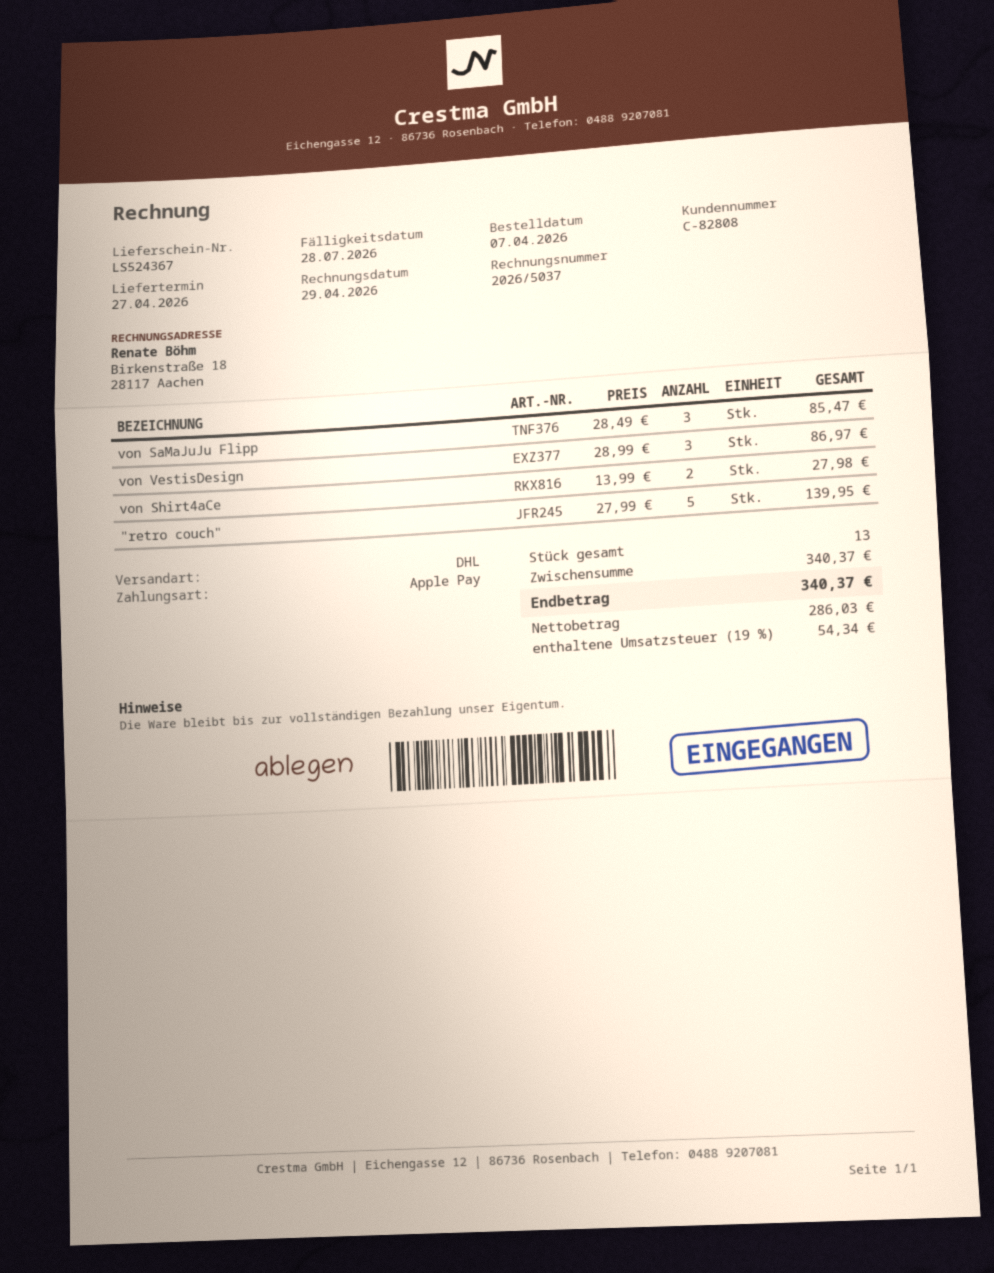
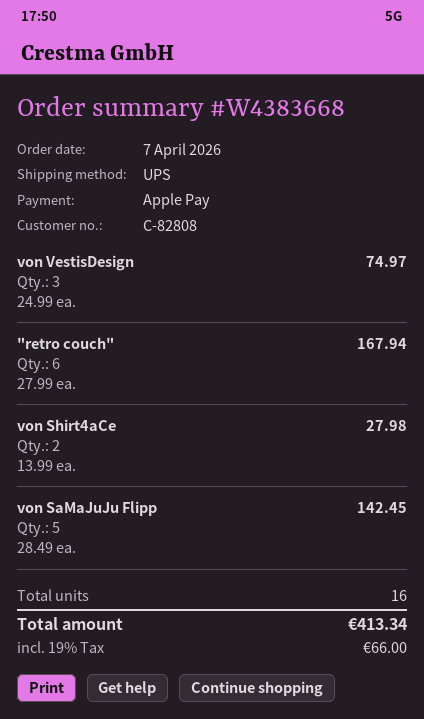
shipping method: DHL -> UPS
von SaMaJuJu Flipp: 3 x 28.49 = 85.47 -> 5 x 28.49 = 142.45
von VestisDesign: 3 x 28.99 = 86.97 -> 3 x 24.99 = 74.97
"retro couch": 5 x 27.99 = 139.95 -> 6 x 27.99 = 167.94
total quantity: 13 -> 16
tax: 19% = 54.34 -> 19% = 66.00
total: 340.37 -> 413.34

